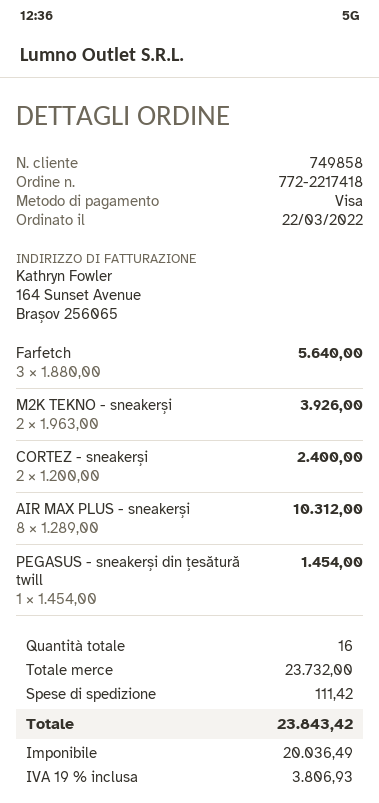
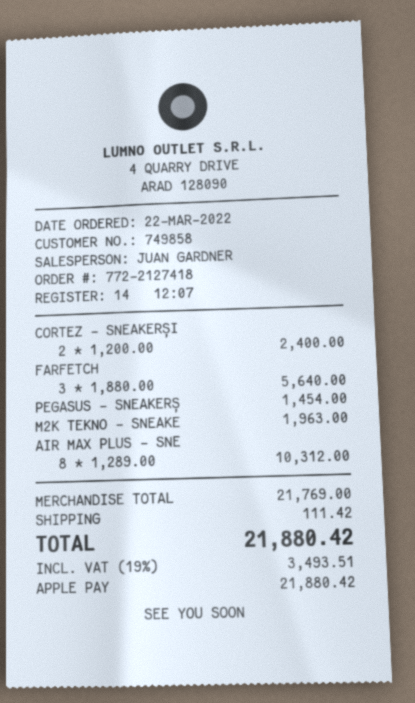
order number: 772-2217418 -> 772-2127418
payment method: Visa -> Apple Pay
M2K TEKNO - sneakerși: 2 x 1963.00 = 3926.00 -> 1 x 1963.00 = 1963.00
subtotal: 23732.00 -> 21769.00
tax: 19% = 3806.93 -> 19% = 3493.51
total: 23843.42 -> 21880.42

